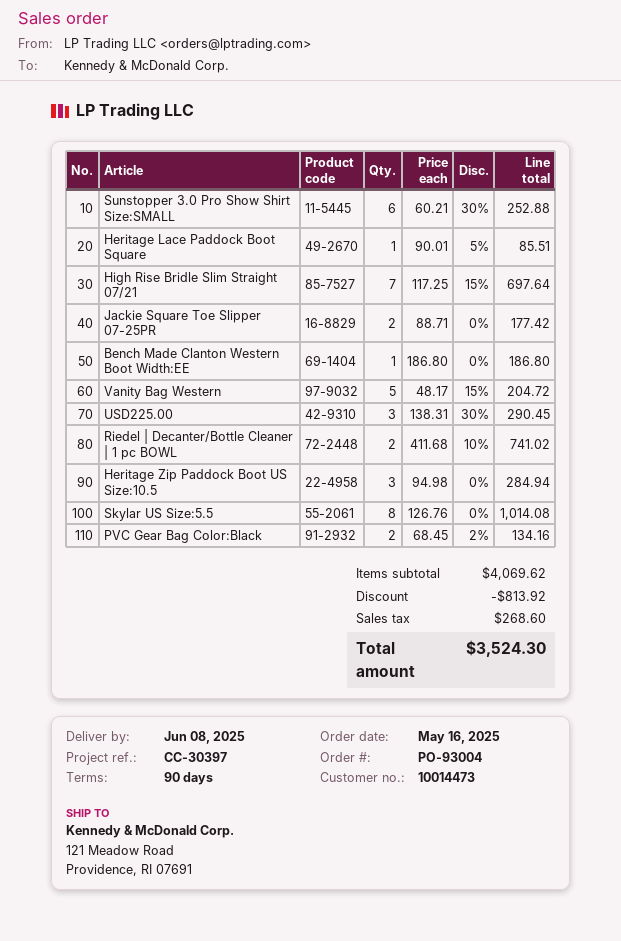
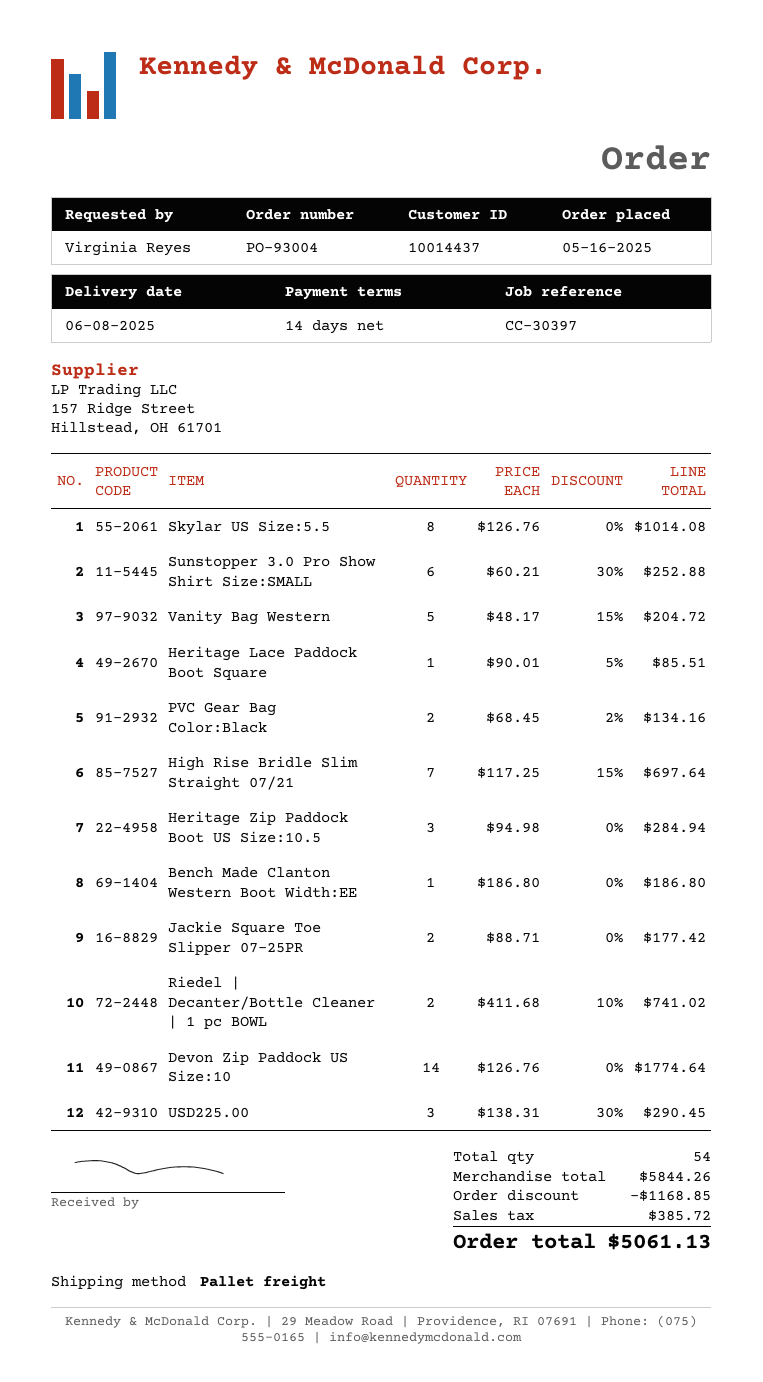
payment terms: 90 days -> 14 days
customer number: 10014473 -> 10014437
Devon Zip Paddock US Size:10: none -> 14 x 126.76 = 1774.64
subtotal: 4069.62 -> 5844.26
discount: 813.92 -> 1168.85
tax: 268.60 -> 385.72
total: 3524.30 -> 5061.13

